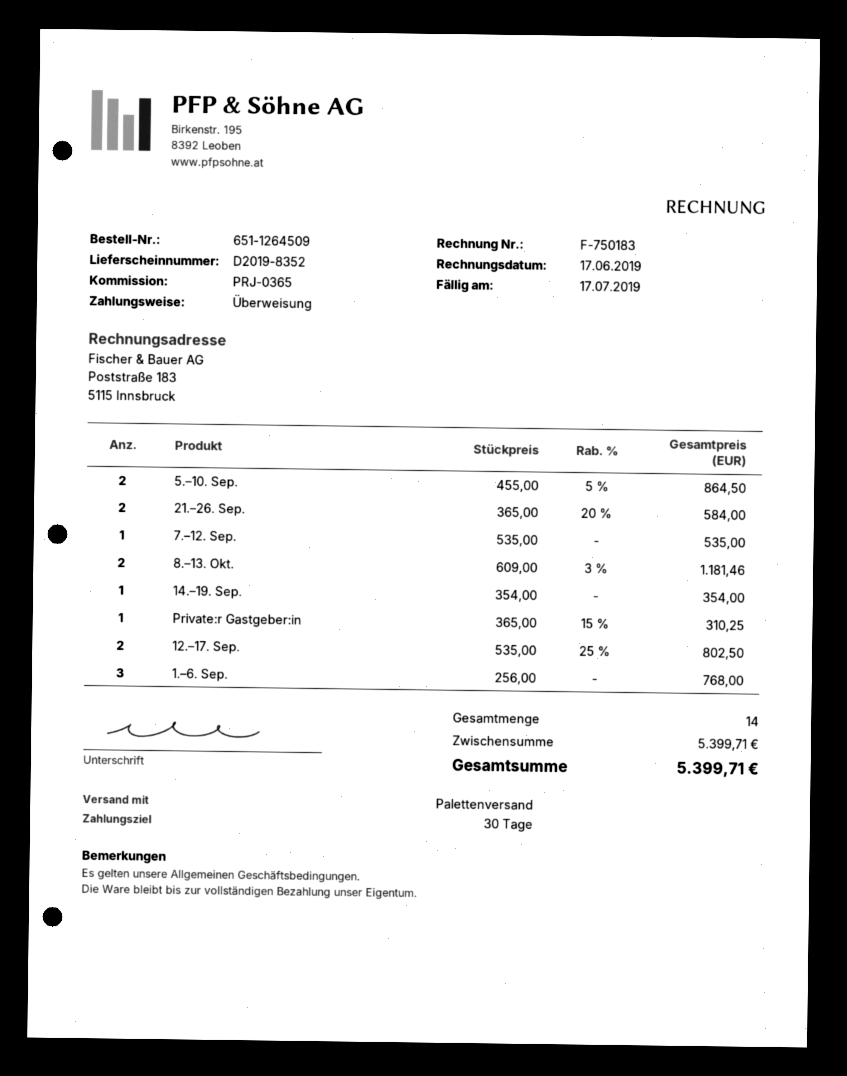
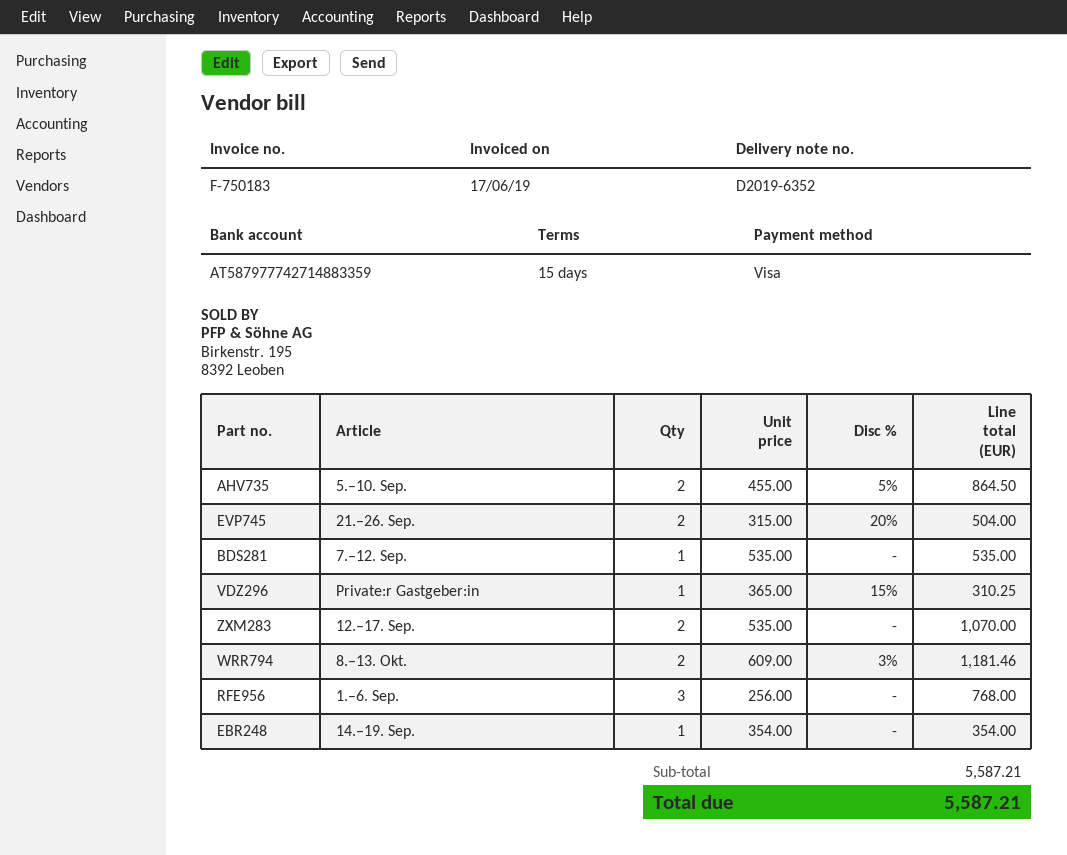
delivery note number: D2019-8352 -> D2019-6352
payment terms: 30 days -> 15 days
payment method: bank transfer -> Visa
21.–26. Sep.: 2 x 365.00 - 20% = 584.00 -> 2 x 315.00 - 20% = 504.00
12.–17. Sep.: 2 x 535.00 - 25% = 802.50 -> 2 x 535.00 = 1070.00
subtotal: 5399.71 -> 5587.21
total: 5399.71 -> 5587.21

